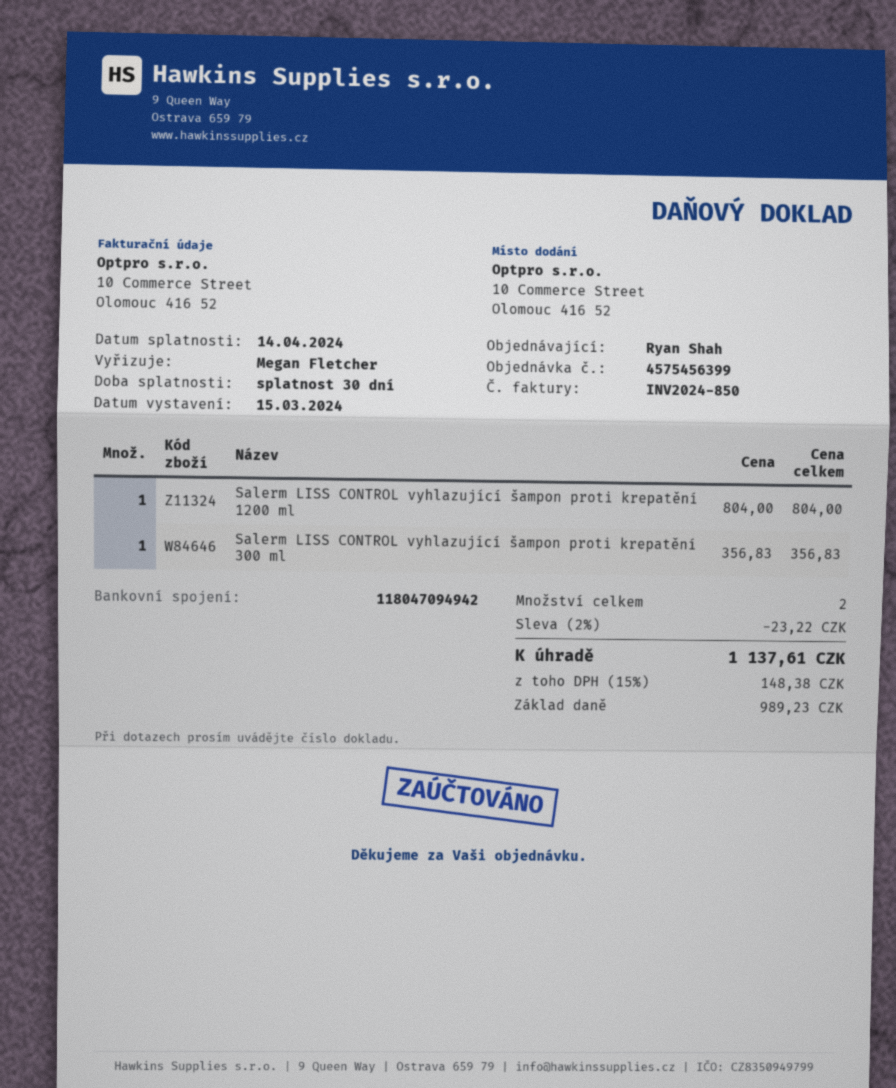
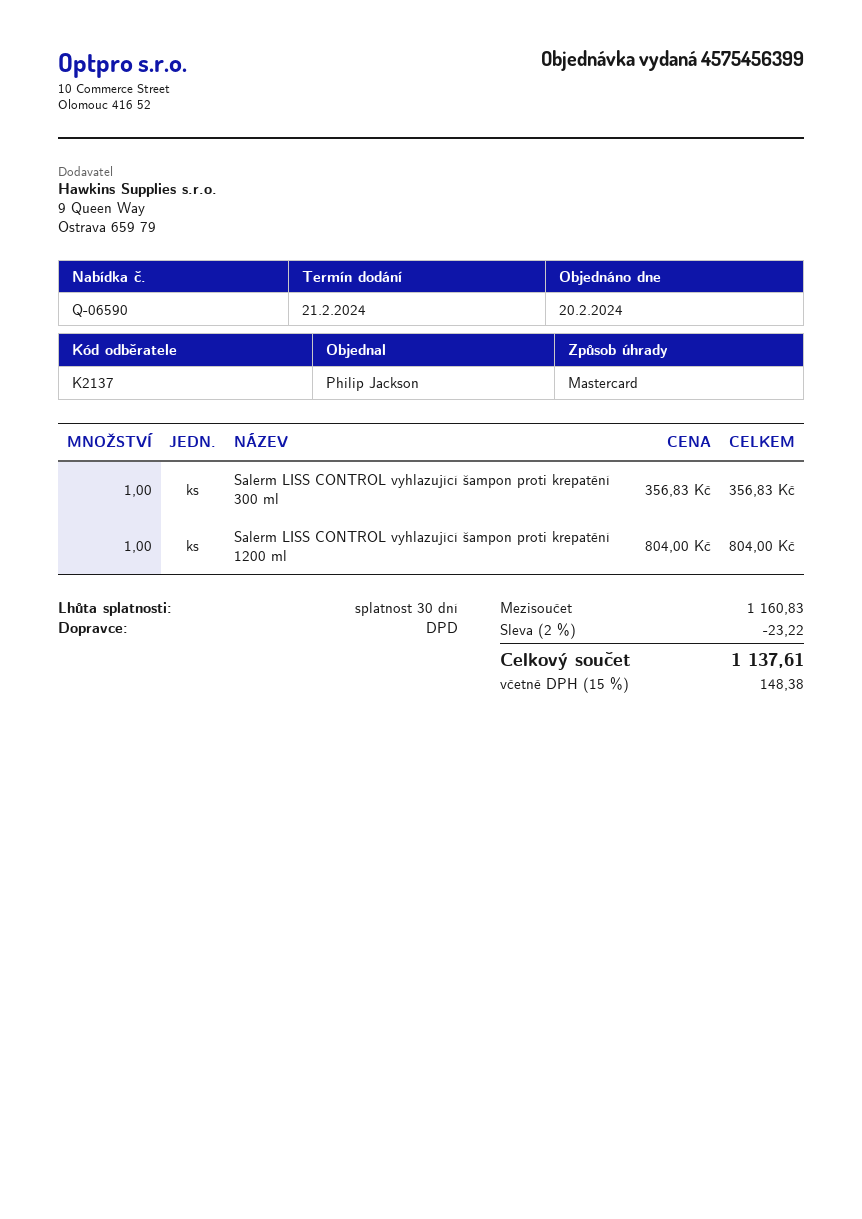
ordered by: Ryan Shah -> Philip Jackson

